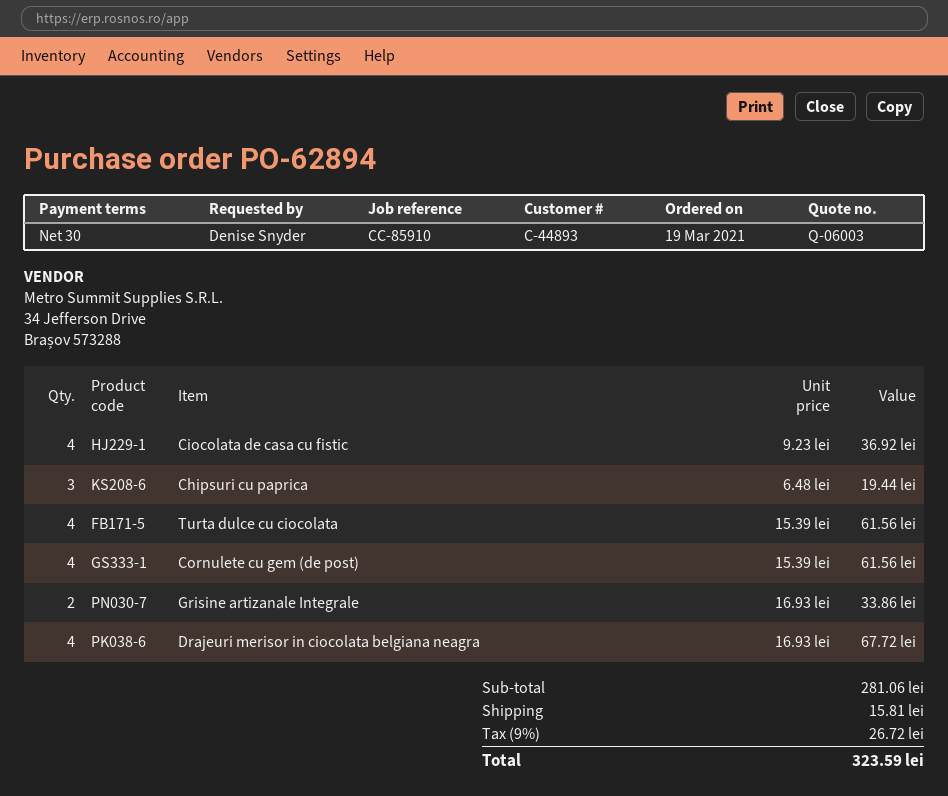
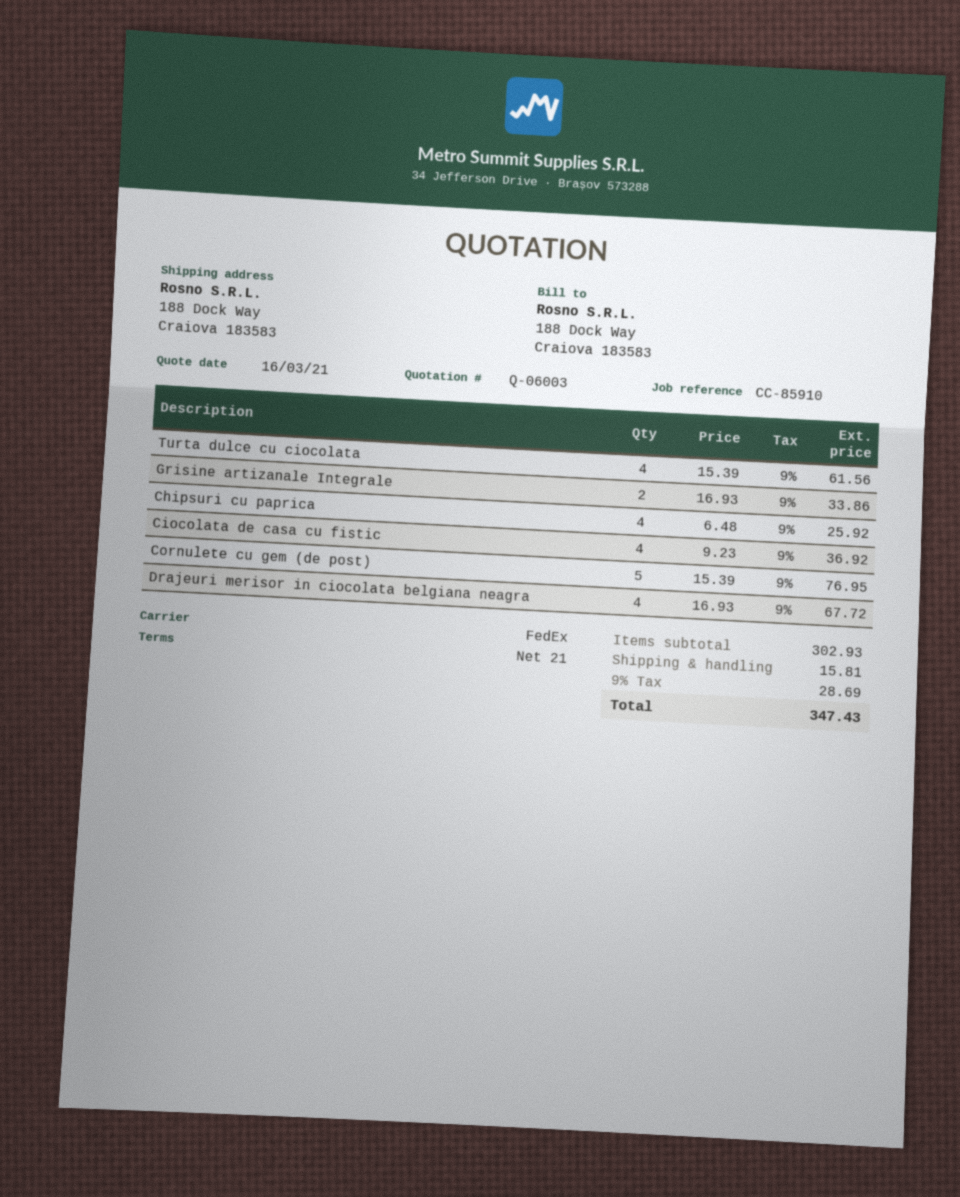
payment terms: 30 days -> 21 days
Chipsuri cu paprica: 3 x 6.48 = 19.44 -> 4 x 6.48 = 25.92
Cornulete cu gem (de post): 4 x 15.39 = 61.56 -> 5 x 15.39 = 76.95
subtotal: 281.06 -> 302.93
tax: 9% = 26.72 -> 9% = 28.69
total: 323.59 -> 347.43

